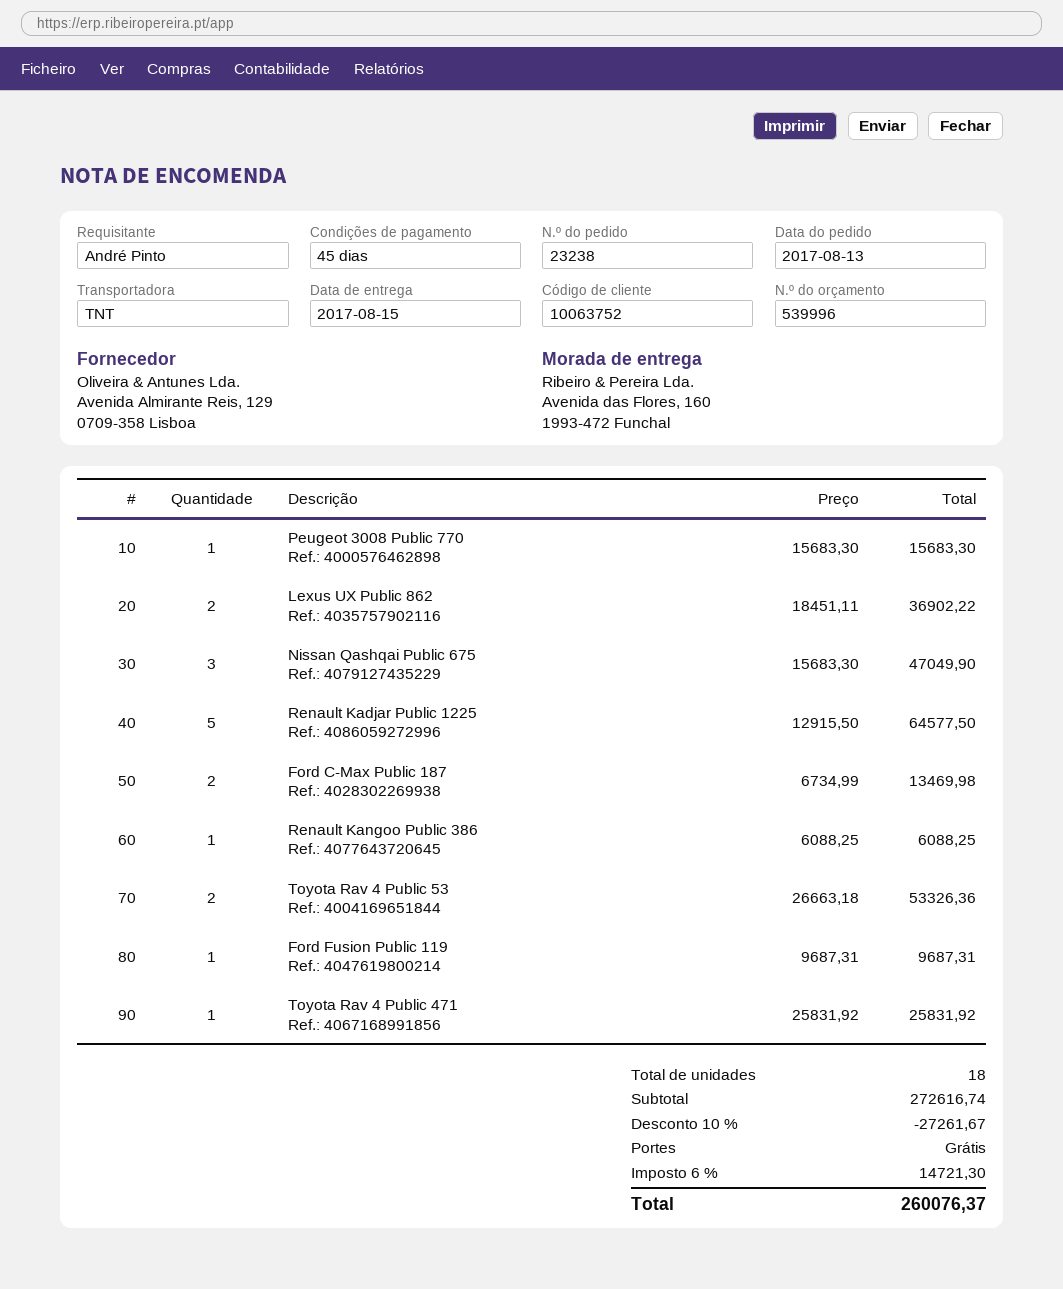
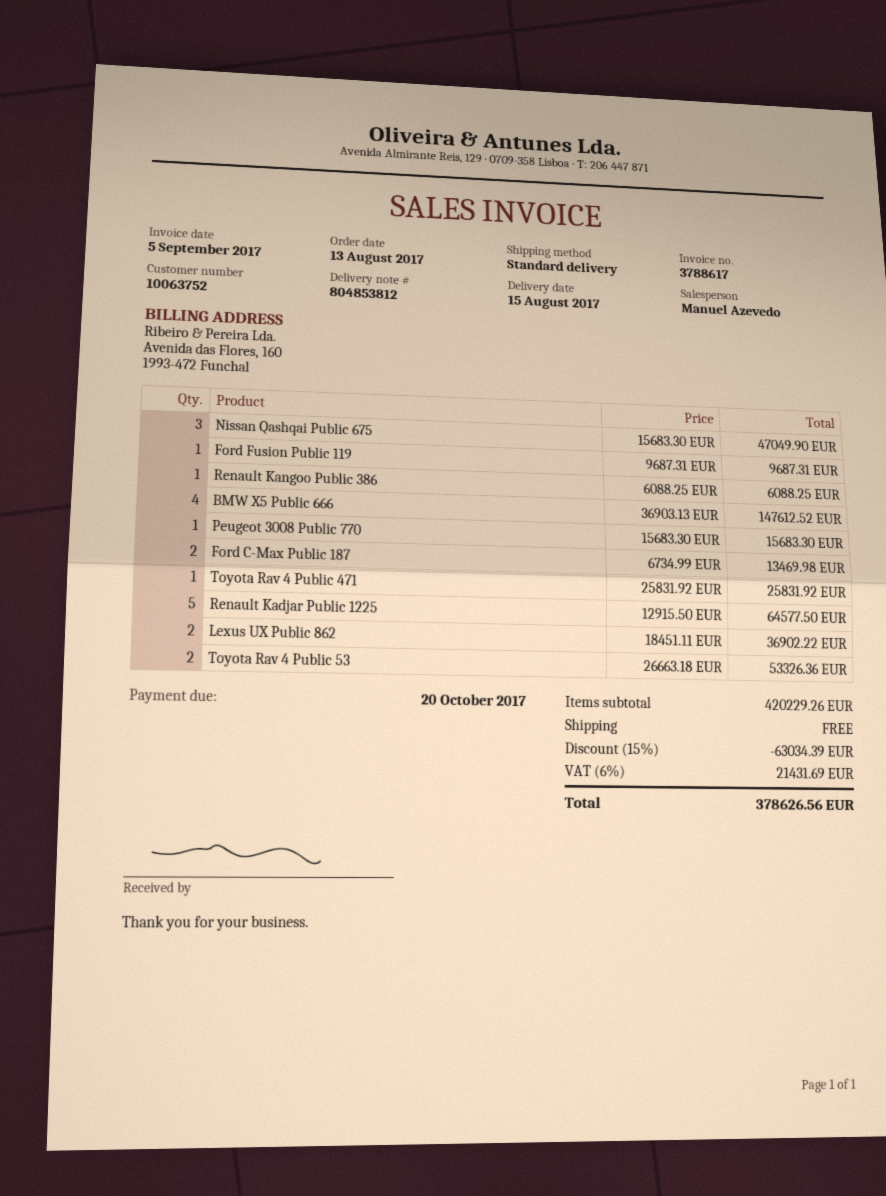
shipping method: TNT -> standard
BMW X5 Public 666: none -> 4 x 36903.13 = 147612.52
subtotal: 272616.74 -> 420229.26
discount: 10% = 27261.67 -> 15% = 63034.39
tax: 6% = 14721.30 -> 6% = 21431.69
total: 260076.37 -> 378626.56

